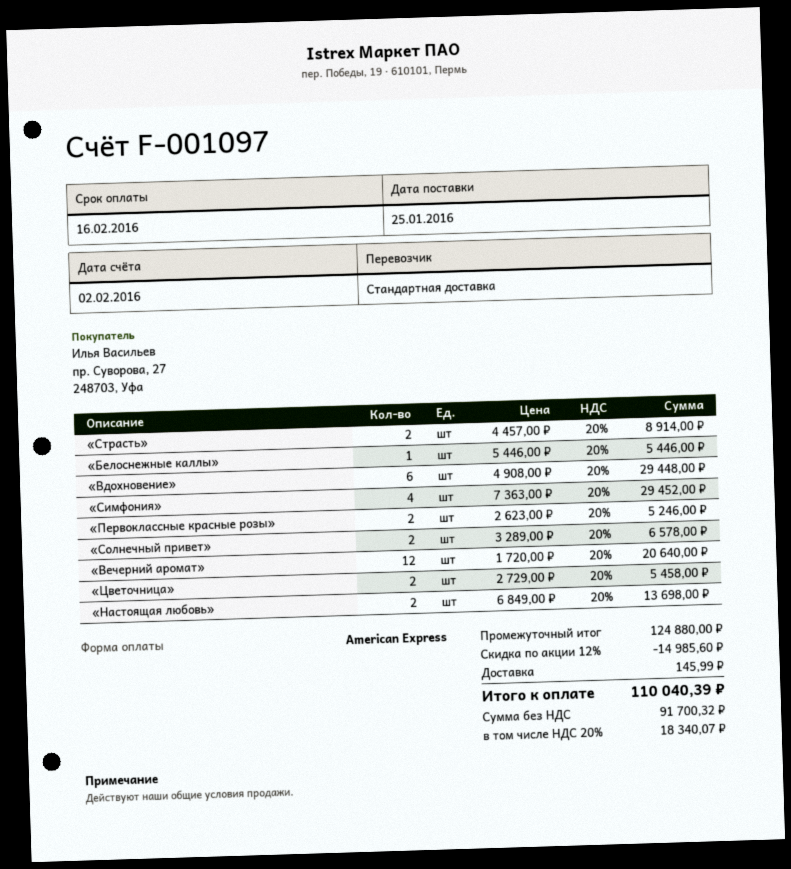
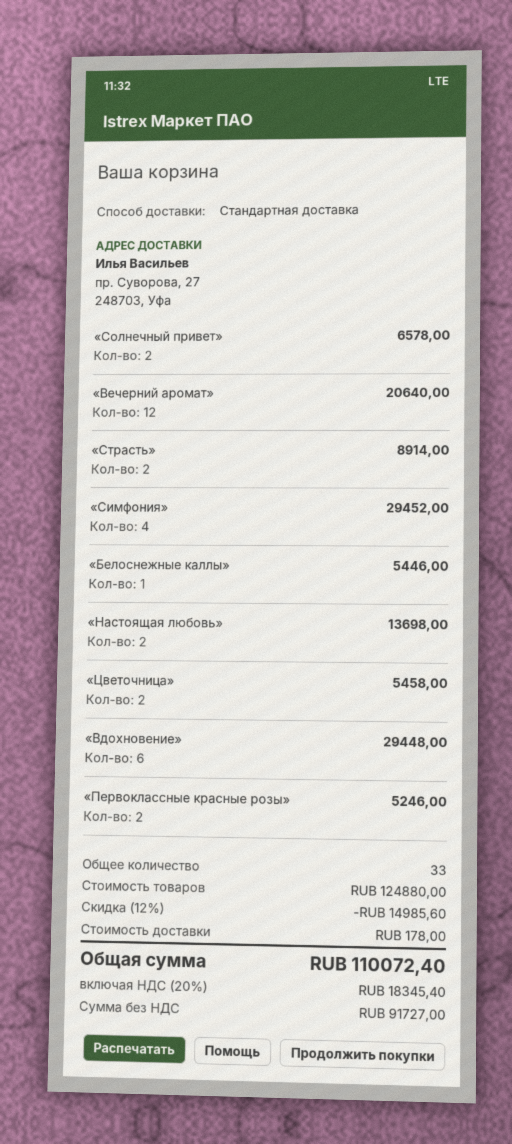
shipping: 145.99 -> 178.00
net: 91700.32 -> 91727.00
tax: 20% = 18340.07 -> 20% = 18345.40
total: 110040.39 -> 110072.40

